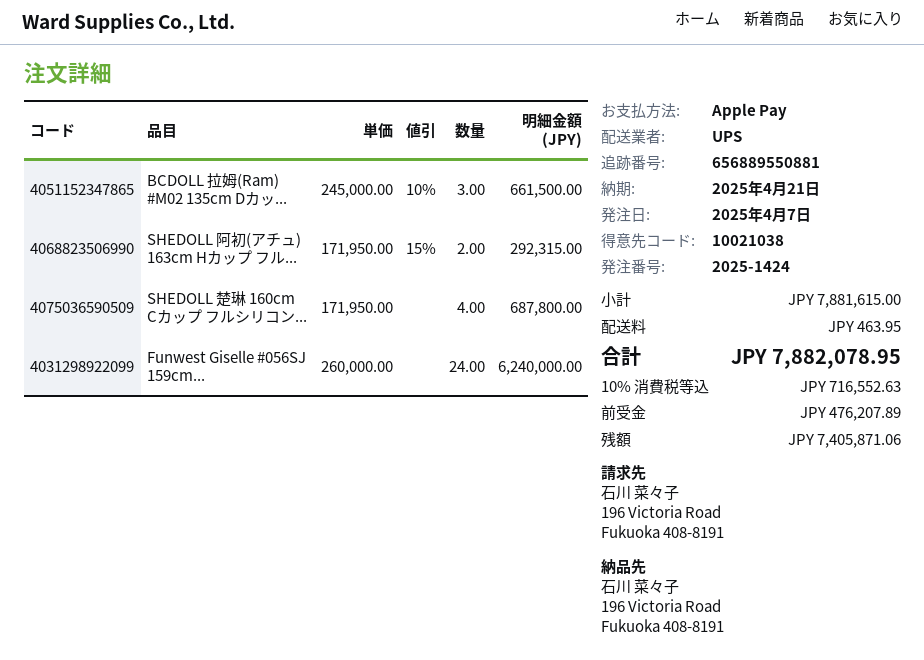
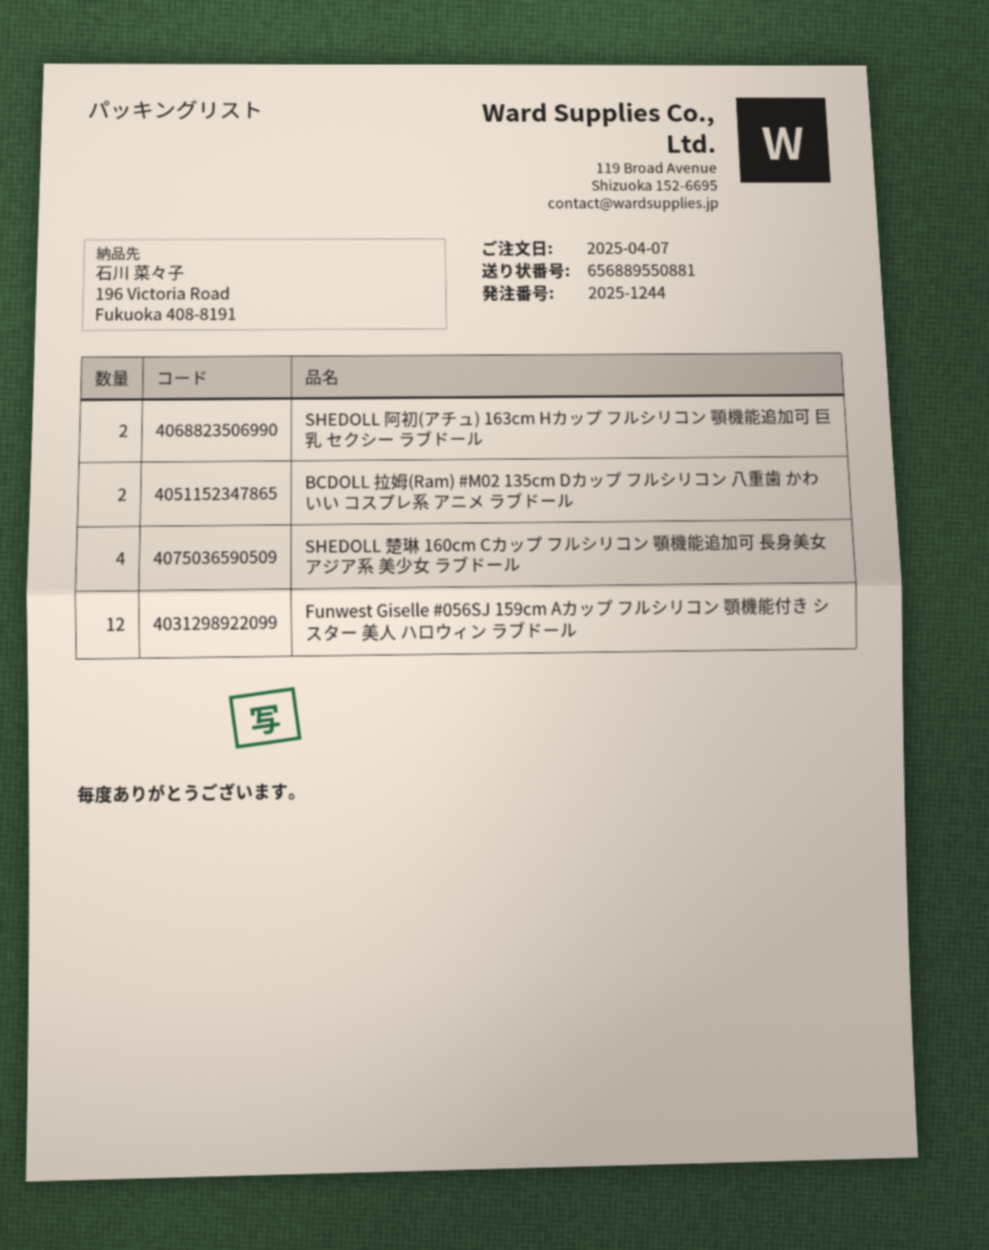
order number: 2025-1424 -> 2025-1244
BCDOLL 拉姆(Ram) #M02 135cm Dカッ...: 3 -> 2
Funwest Giselle #056SJ 159cm...: 24 -> 12

